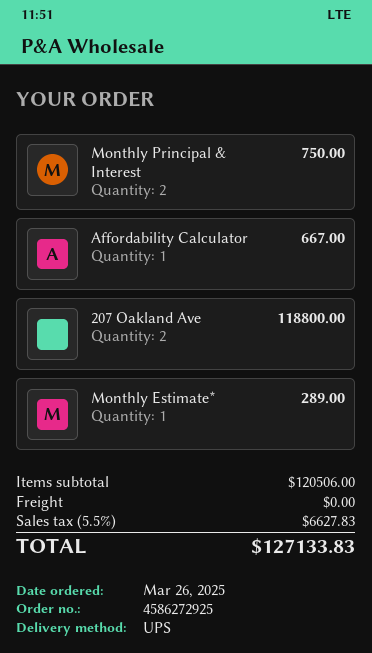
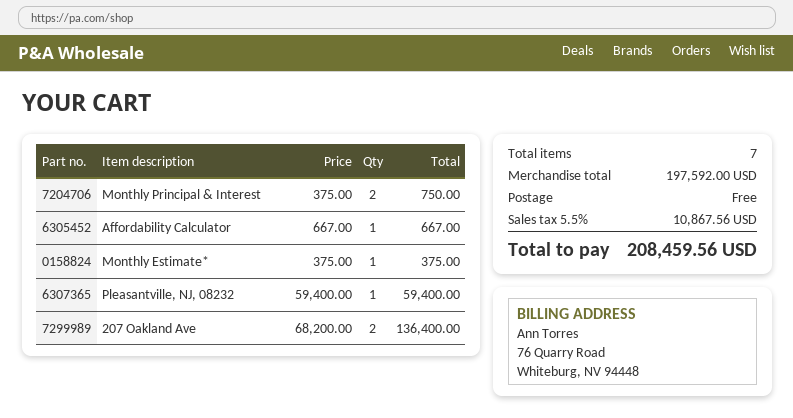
207 Oakland Ave: 2 for 118800.00 -> 2 for 136400.00
Monthly Estimate*: 1 for 289.00 -> 1 for 375.00
Pleasantville, NJ, 08232: none -> 1 for 59400.00
subtotal: 120506.00 -> 197592.00
tax: 5.5% = 6627.83 -> 5.5% = 10867.56
total: 127133.83 -> 208459.56

